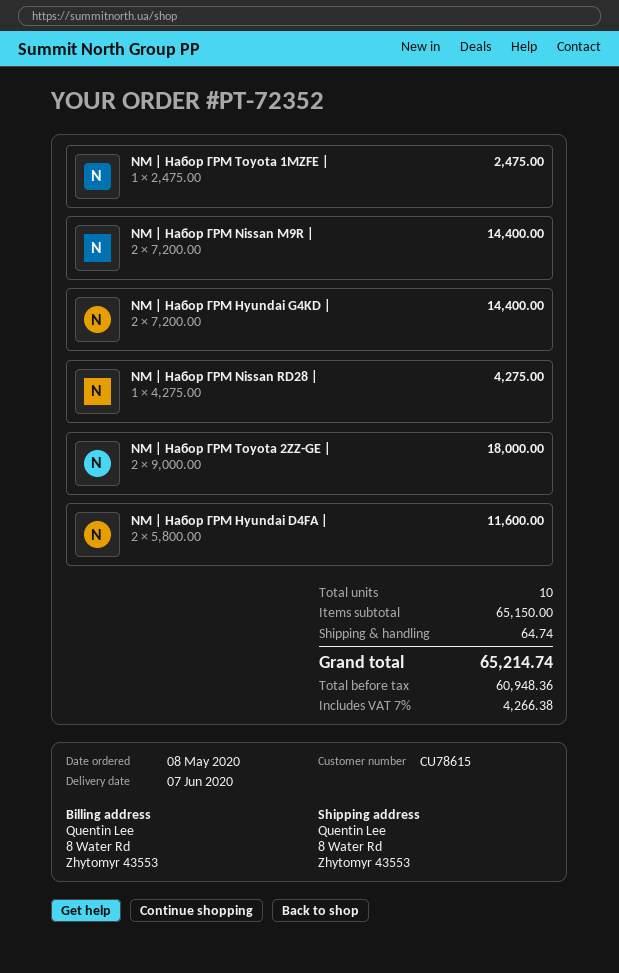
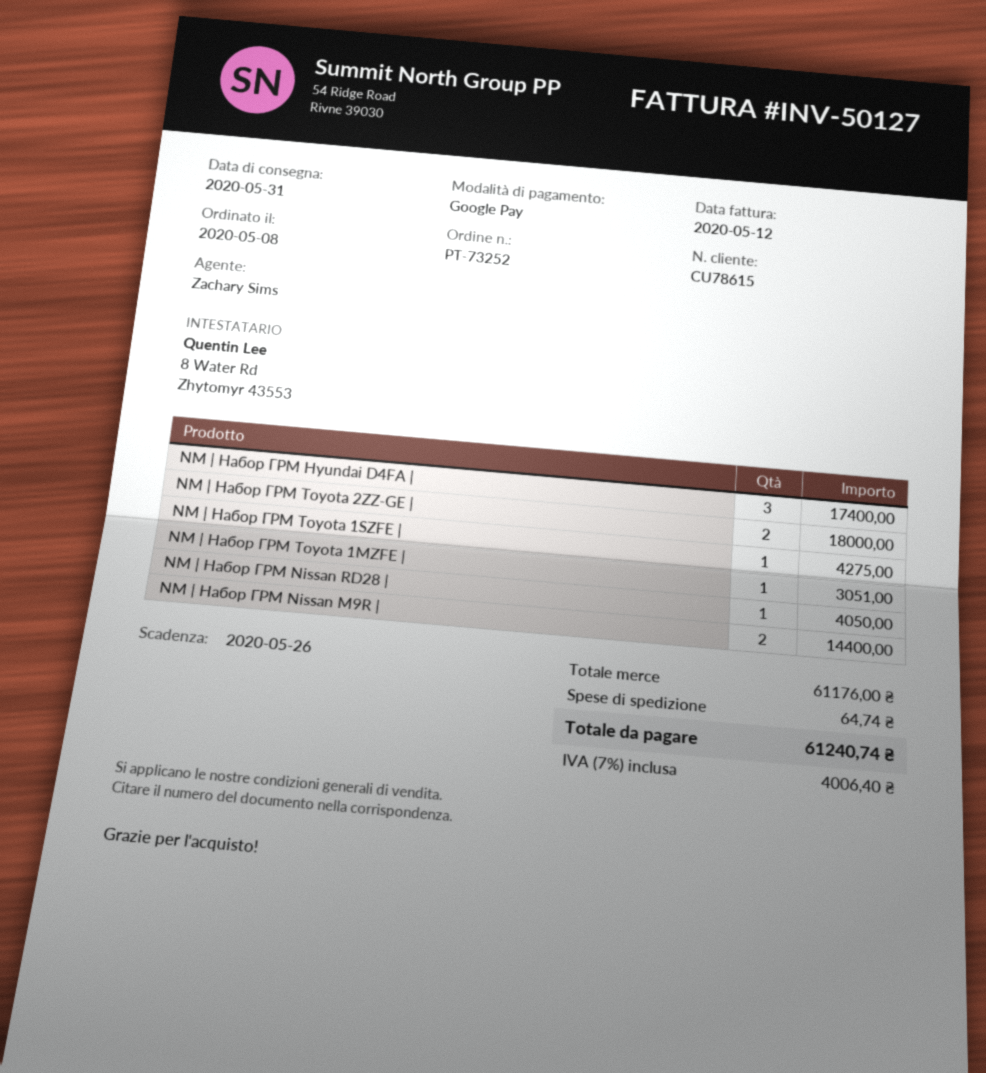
order number: PT-72352 -> PT-73252
delivery date: 2020-06-07 -> 2020-05-31
NM | Набор ГРМ Toyota 1MZFE |: 1 for 2475.00 -> 1 for 3051.00
NM | Набор ГРМ Hyundai G4KD |: 2 for 14400.00 -> none
NM | Набор ГРМ Nissan RD28 |: 1 for 4275.00 -> 1 for 4050.00
NM | Набор ГРМ Hyundai D4FA |: 2 for 11600.00 -> 3 for 17400.00
NM | Набор ГРМ Toyota 1SZFE |: none -> 1 for 4275.00
subtotal: 65150.00 -> 61176.00
tax: 7% = 4266.38 -> 7% = 4006.40
total: 65214.74 -> 61240.74

